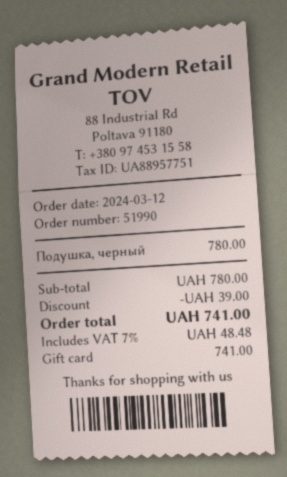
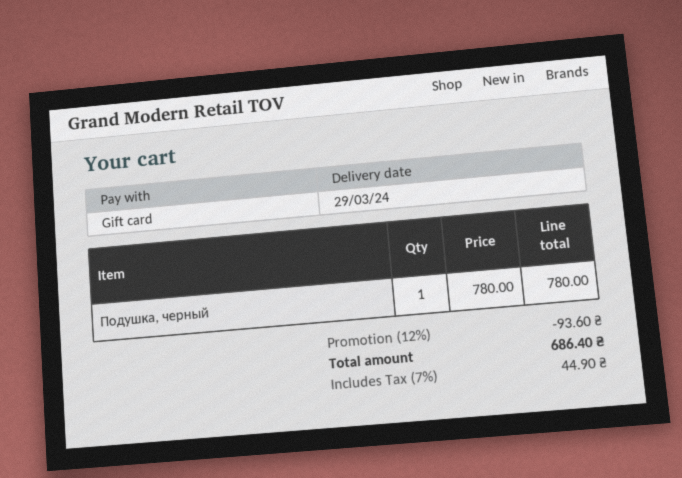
discount: 39.00 -> 93.60
tax: 7% = 48.48 -> 7% = 44.90
total: 741.00 -> 686.40

